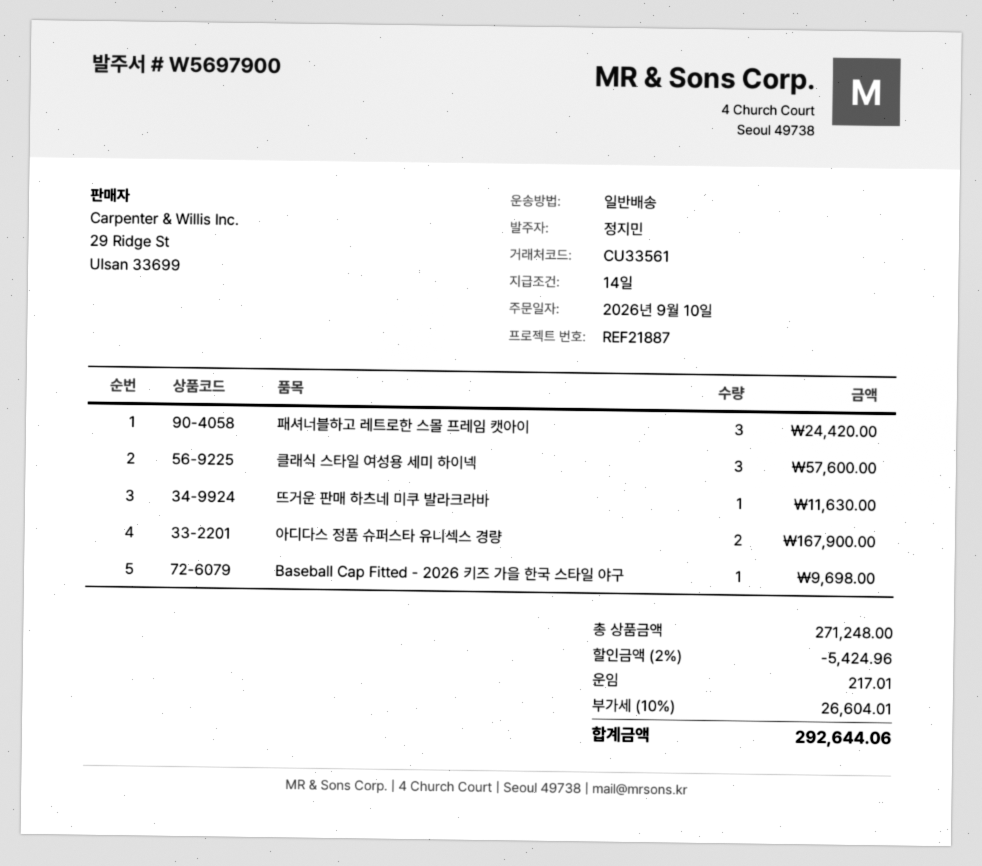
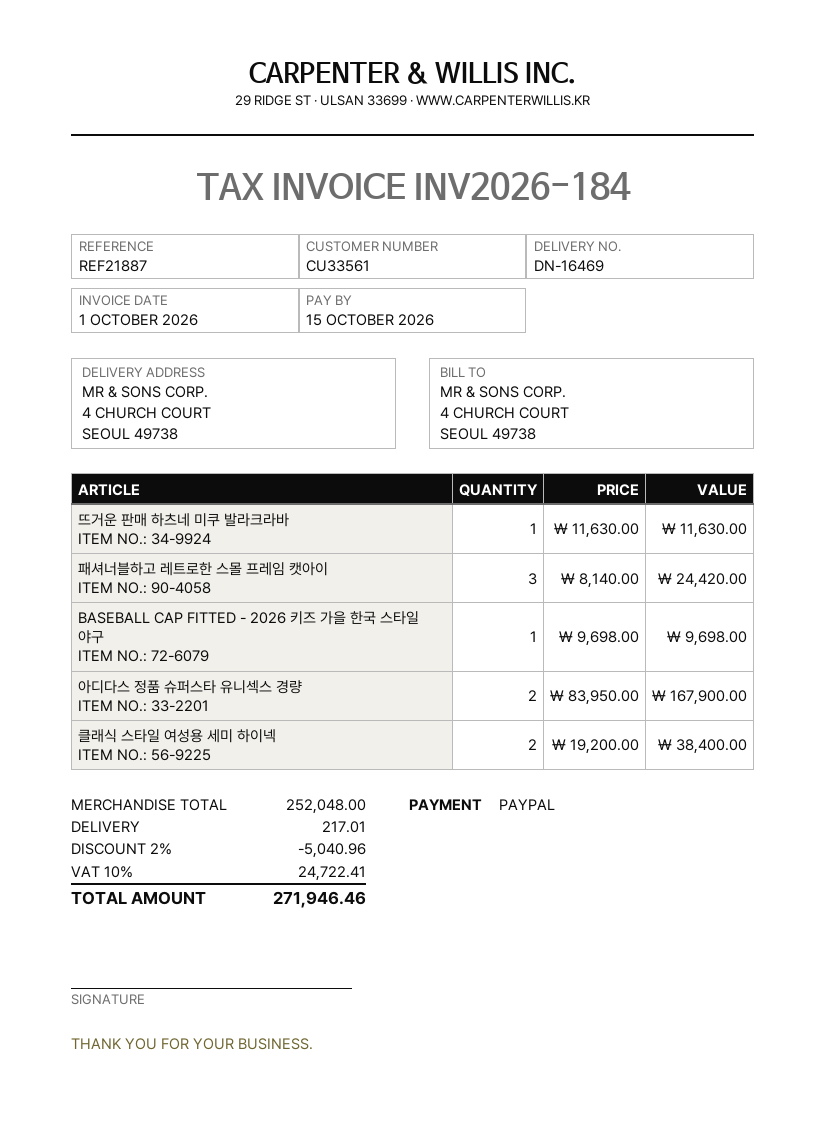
클래식 스타일 여성용 세미 하이넥: 3 for 57600.00 -> 2 for 38400.00
subtotal: 271248.00 -> 252048.00
discount: 2% = 5424.96 -> 2% = 5040.96
tax: 10% = 26604.01 -> 10% = 24722.41
total: 292644.06 -> 271946.46

